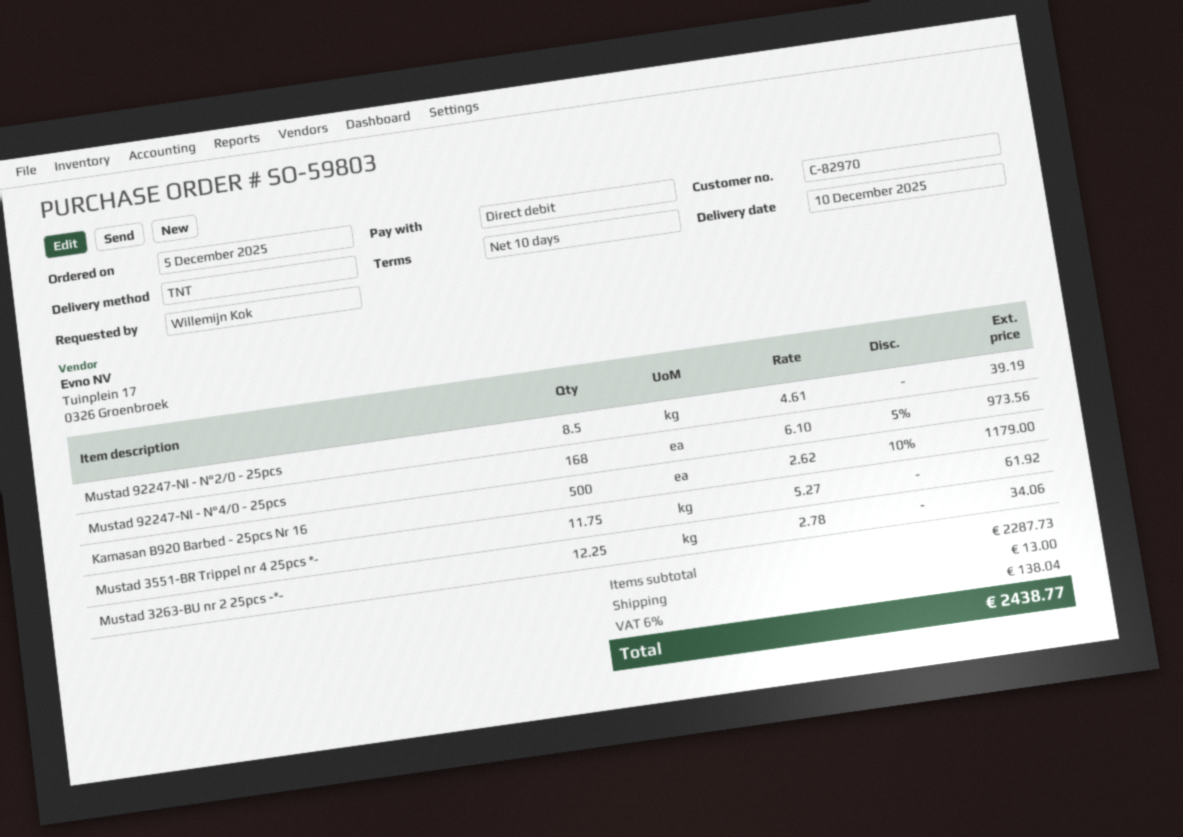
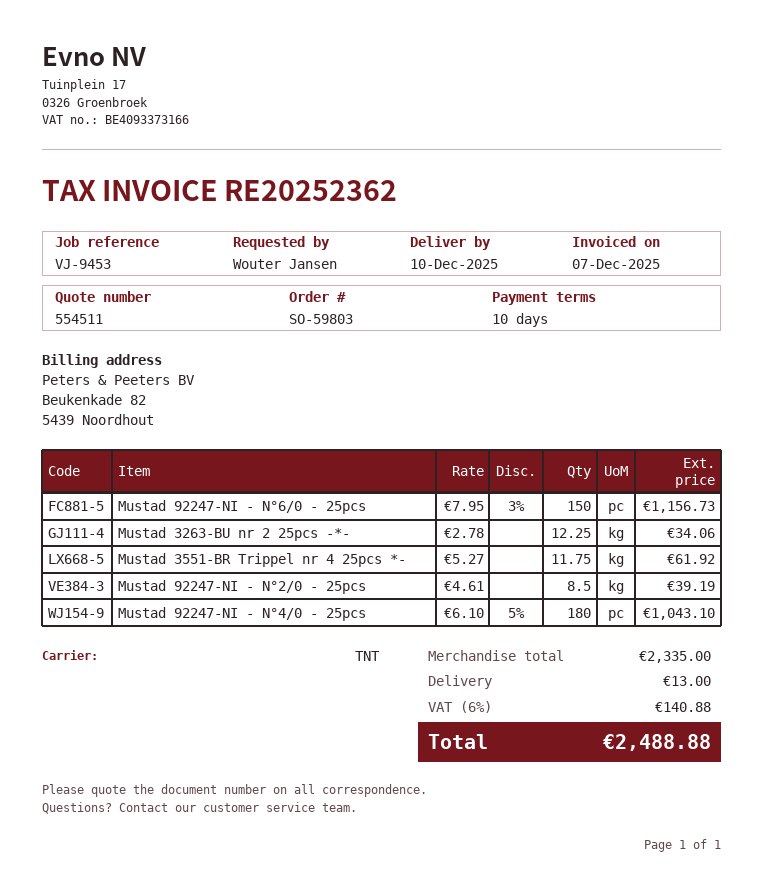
ordered by: Willemijn Kok -> Wouter Jansen
Mustad 92247-NI - N°4/0 - 25pcs: 168 x 6.10 - 5% = 973.56 -> 180 x 6.10 - 5% = 1043.10
Kamasan B920 Barbed - 25pcs Nr 16: 500 x 2.62 - 10% = 1179.00 -> none
Mustad 92247-NI - N°6/0 - 25pcs: none -> 150 x 7.95 - 3% = 1156.73
subtotal: 2287.73 -> 2335.00
tax: 6% = 138.04 -> 6% = 140.88
total: 2438.77 -> 2488.88

